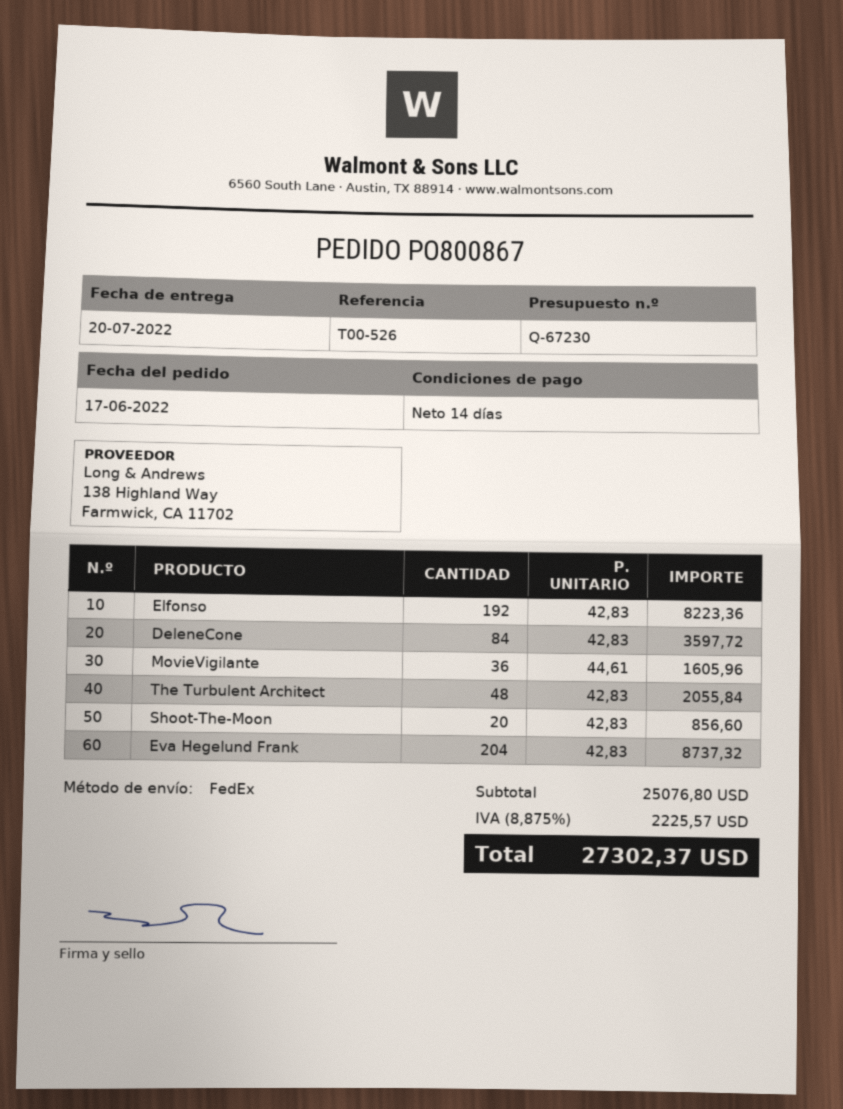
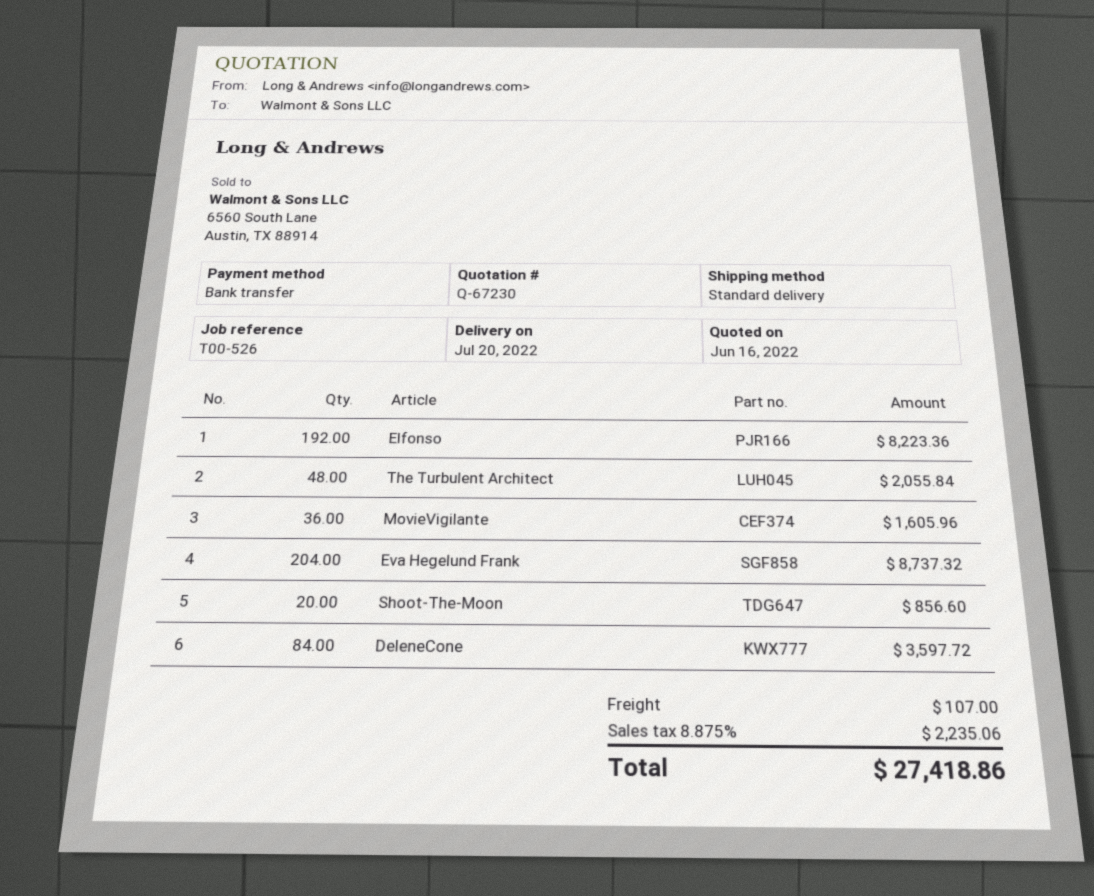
shipping method: FedEx -> standard
shipping: none -> 107.00
tax: 8.875% = 2225.57 -> 8.875% = 2235.06
total: 27302.37 -> 27418.86

